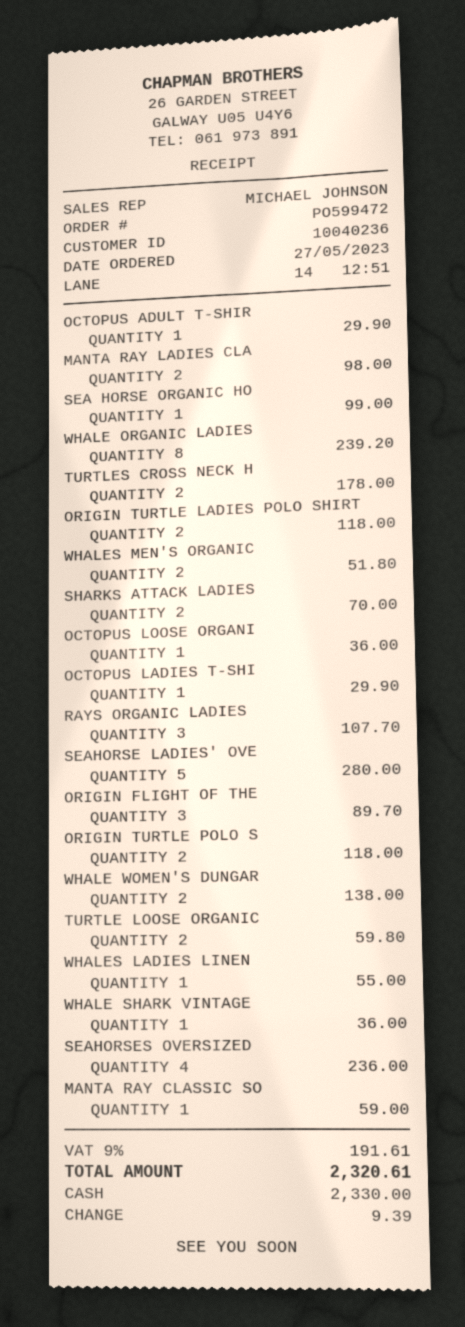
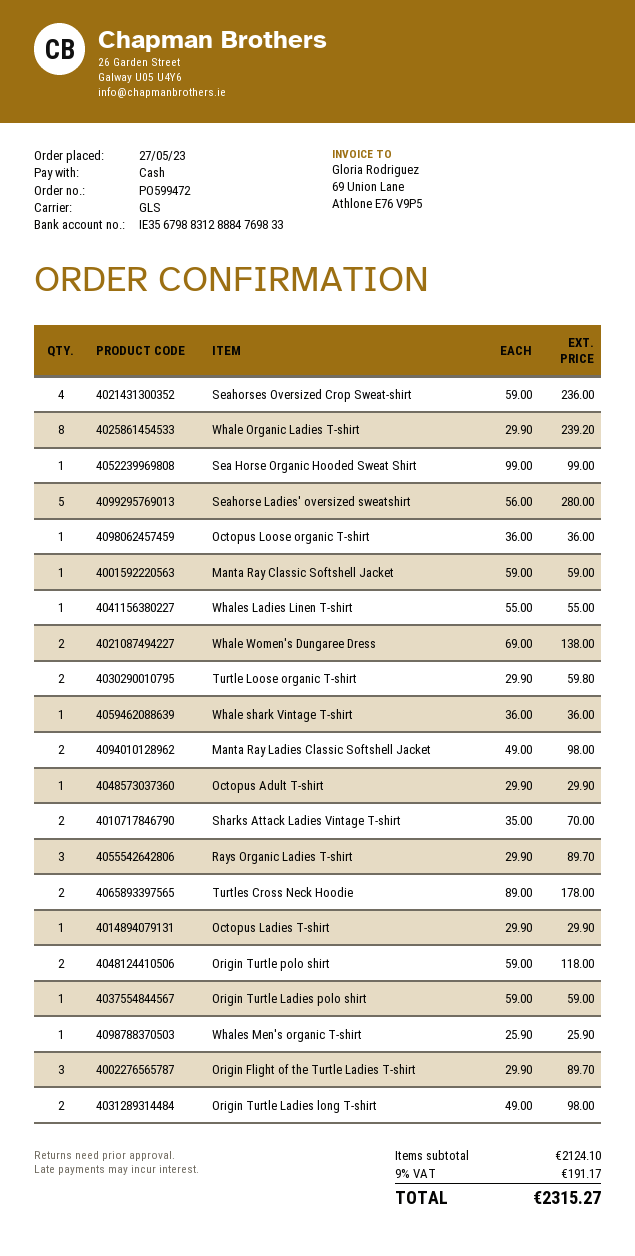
ORIGIN TURTLE LADIES POLO SHIRT: 2 for 118.00 -> 1 for 59.00
WHALES MEN'S ORGANIC: 2 for 51.80 -> 1 for 25.90
RAYS ORGANIC LADIES: 3 for 107.70 -> 3 for 89.70
Origin Turtle Ladies long T-shirt: none -> 2 for 98.00
tax: 9% = 191.61 -> 9% = 191.17
total: 2320.61 -> 2315.27

